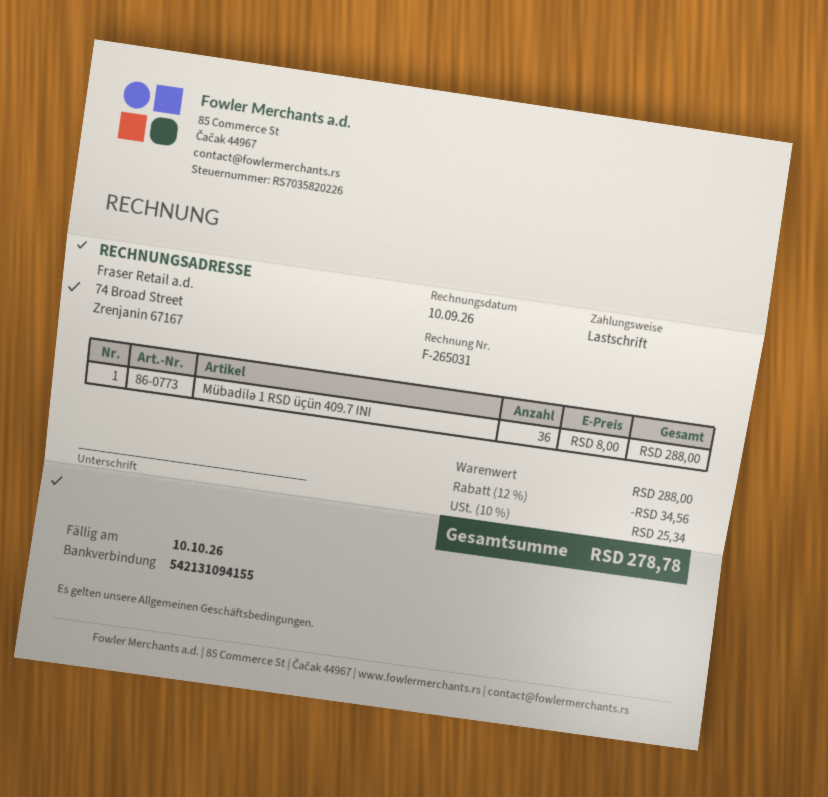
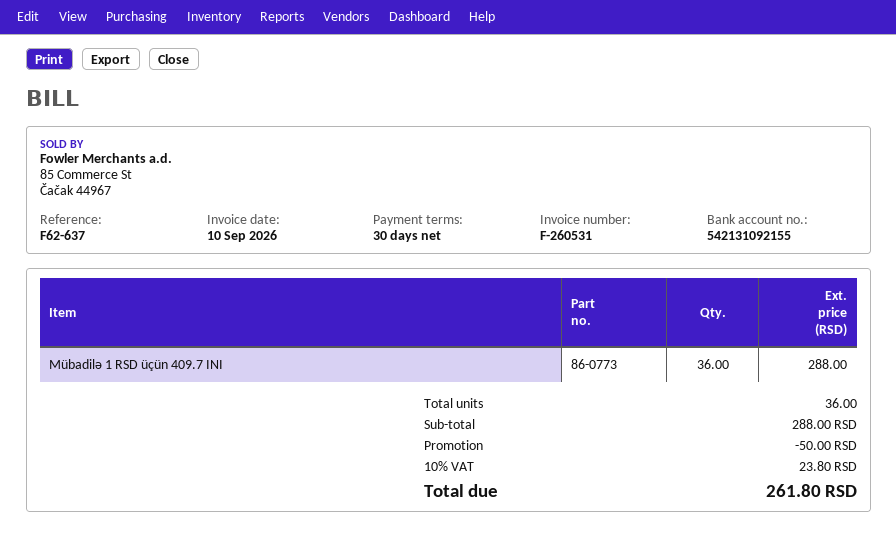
invoice number: F-265031 -> F-260531
bank account: 542131094155 -> 542131092155
discount: 34.56 -> 50.00
tax: 10% = 25.34 -> 10% = 23.80
total: 278.78 -> 261.80

